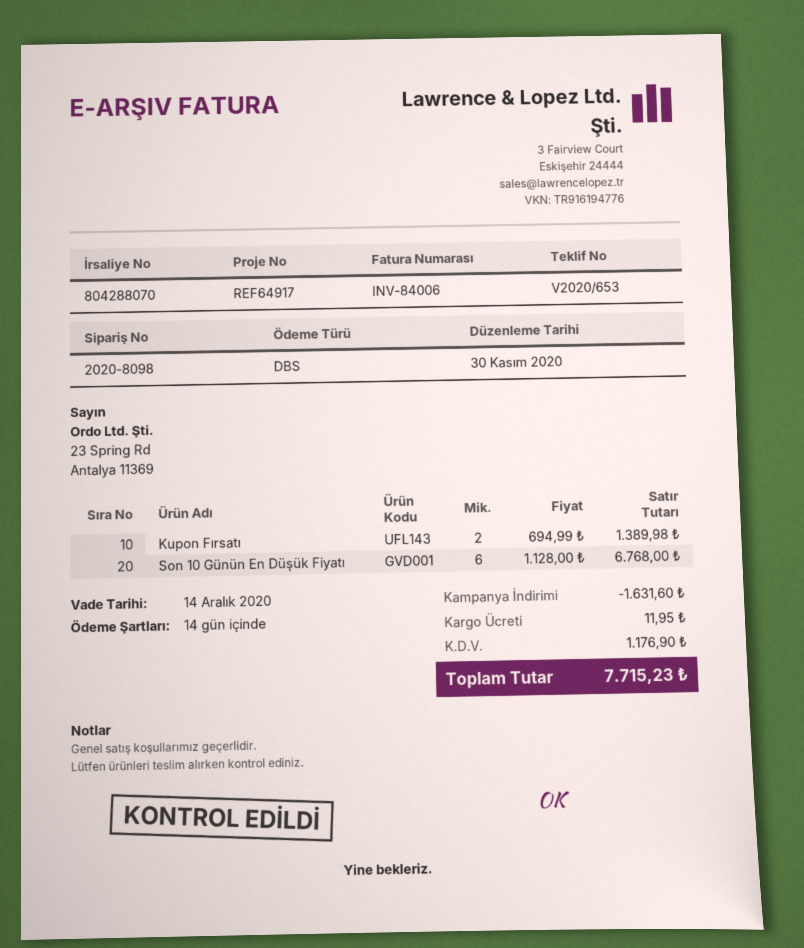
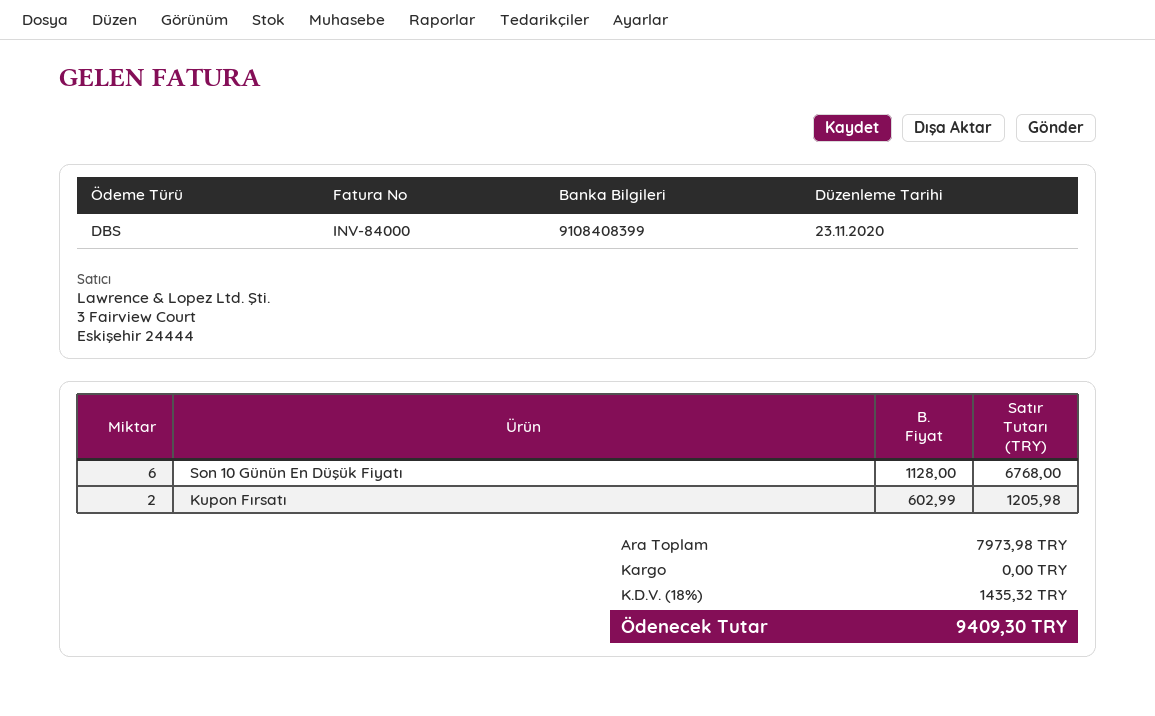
invoice number: INV-84006 -> INV-84000
invoice date: 2020-11-30 -> 2020-11-23
Kupon Fırsatı: 2 x 694.99 = 1389.98 -> 2 x 602.99 = 1205.98
discount: 1631.60 -> none
shipping: 11.95 -> 0.00
tax: 1176.90 -> 1435.32
total: 7715.23 -> 9409.30

